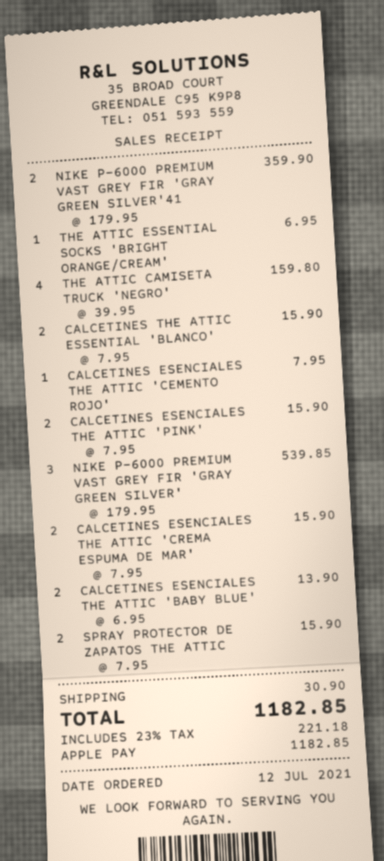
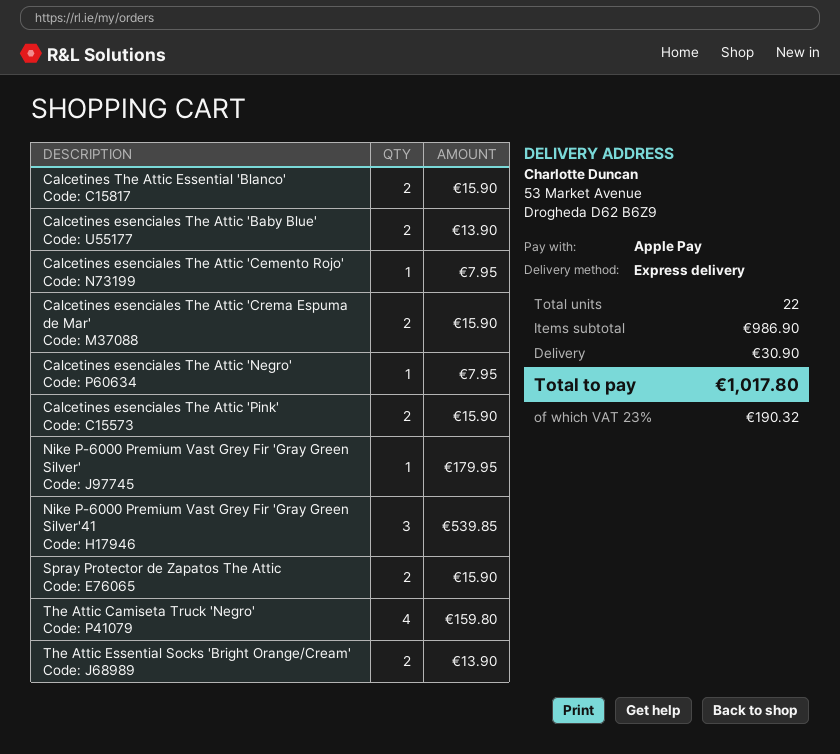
NIKE P-6000 PREMIUM VAST GREY FIR 'GRAY GREEN SILVER'41: 2 for 359.90 -> 3 for 539.85
THE ATTIC ESSENTIAL SOCKS 'BRIGHT ORANGE/CREAM': 1 for 6.95 -> 2 for 13.90
NIKE P-6000 PREMIUM VAST GREY FIR 'GRAY GREEN SILVER': 3 for 539.85 -> 1 for 179.95
Calcetines esenciales The Attic 'Negro': none -> 1 for 7.95
tax: 23% = 221.18 -> 23% = 190.32
total: 1182.85 -> 1017.80

